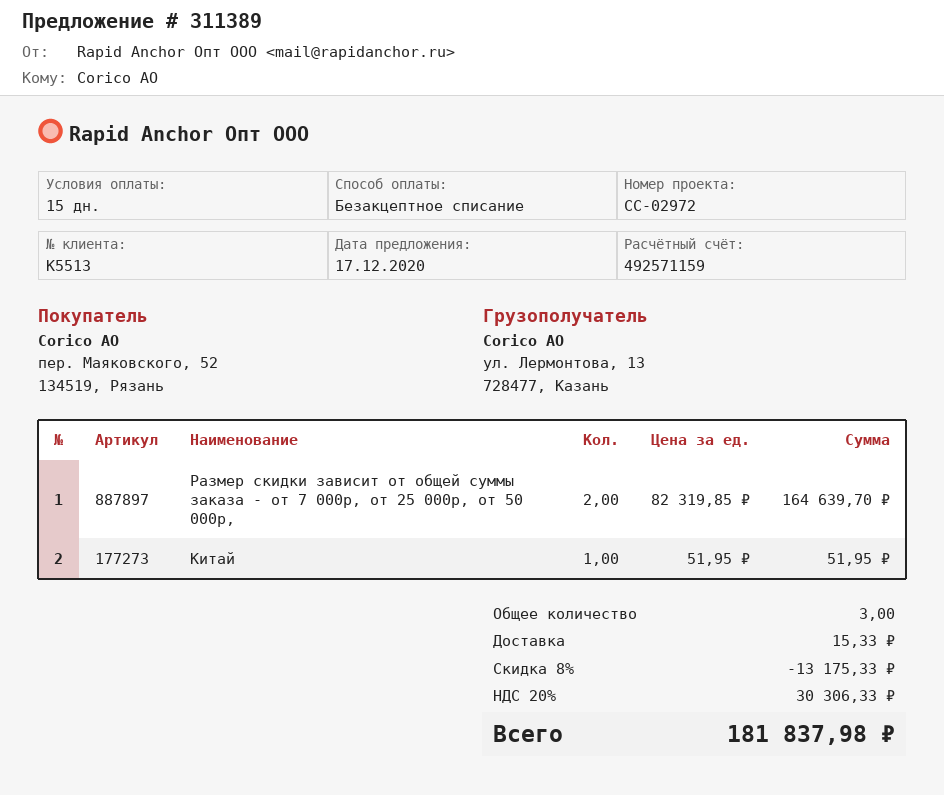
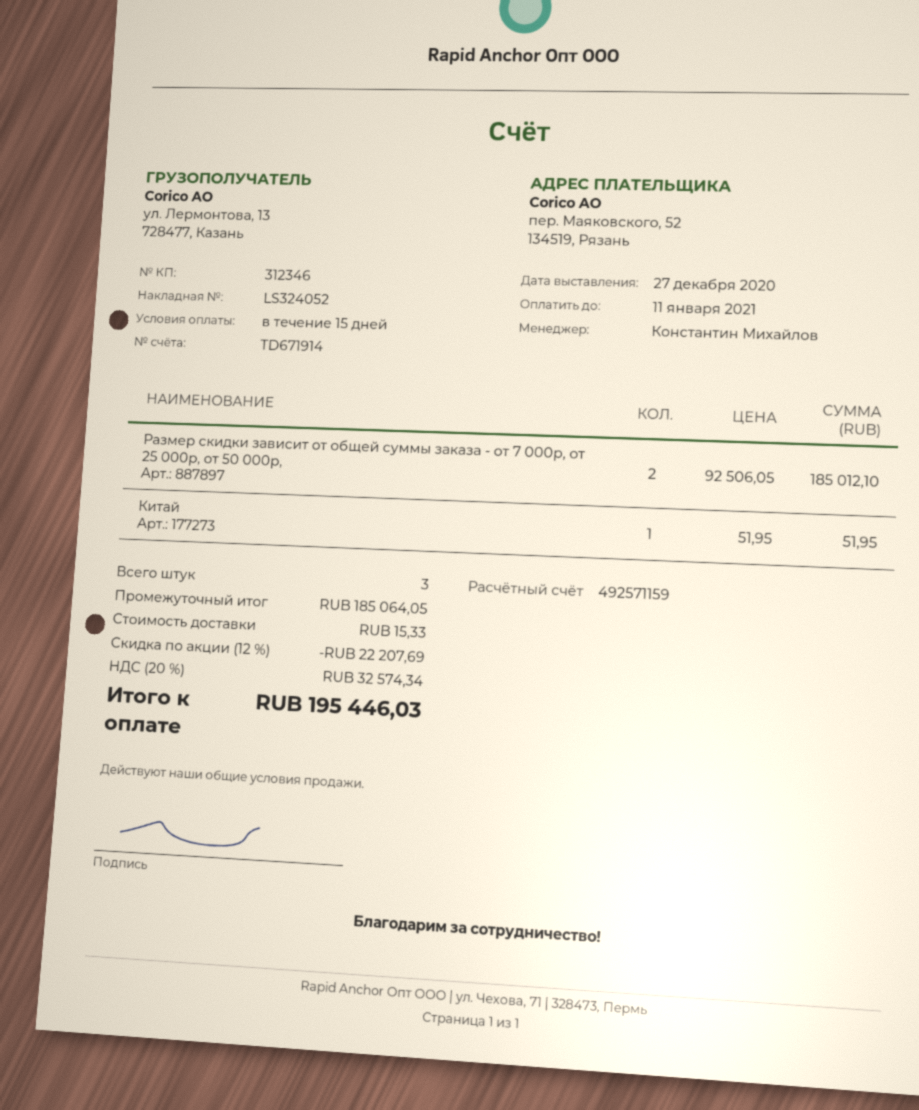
quote number: 311389 -> 312346
Размер скидки зависит от общей суммы заказа - от 7 000р, от 25 000р, от 50 000р,: 2 x 82319.85 = 164639.70 -> 2 x 92506.05 = 185012.10
discount: 8% = 13175.33 -> 12% = 22207.69
tax: 20% = 30306.33 -> 20% = 32574.34
total: 181837.98 -> 195446.03

